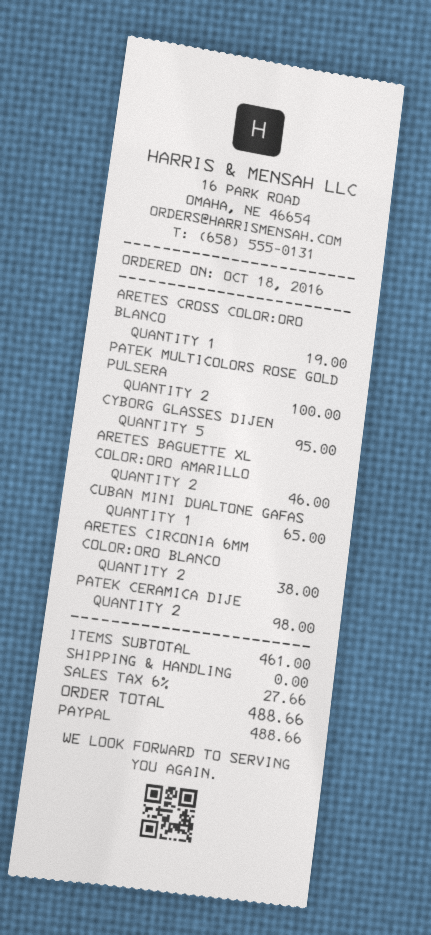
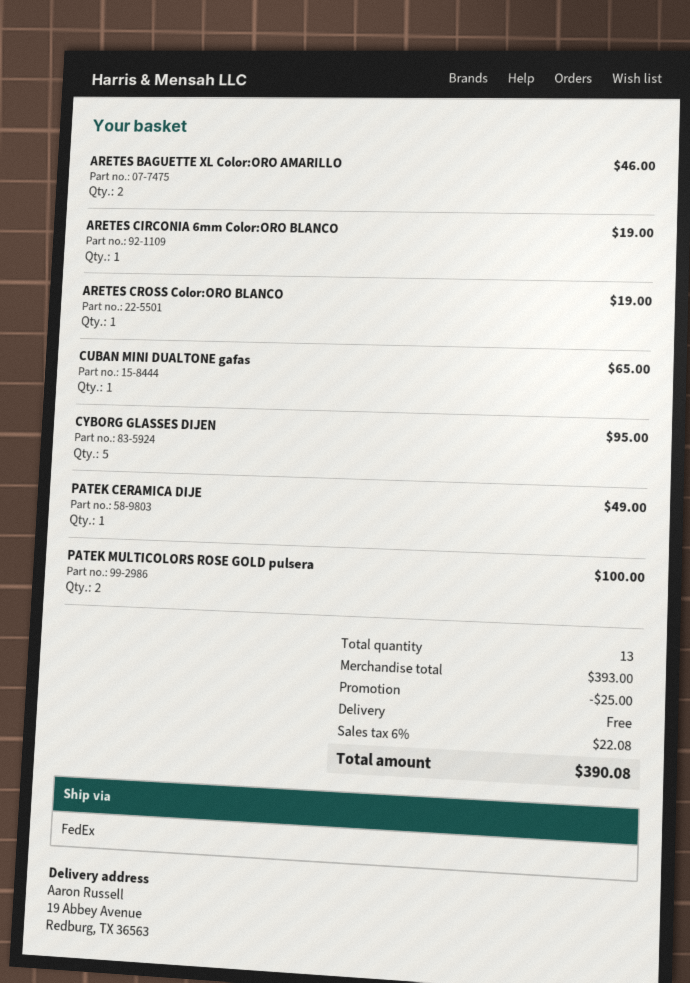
ARETES CIRCONIA 6MM COLOR:ORO BLANCO: 2 for 38.00 -> 1 for 19.00
PATEK CERAMICA DIJE: 2 for 98.00 -> 1 for 49.00
subtotal: 461.00 -> 393.00
discount: none -> 25.00
tax: 6% = 27.66 -> 6% = 22.08
total: 488.66 -> 390.08

